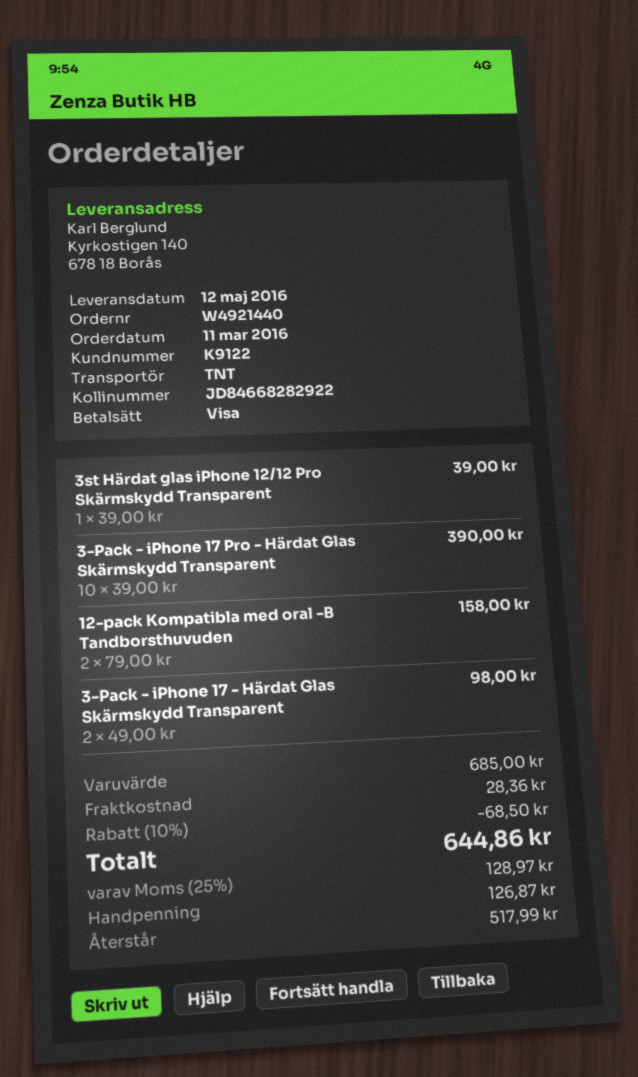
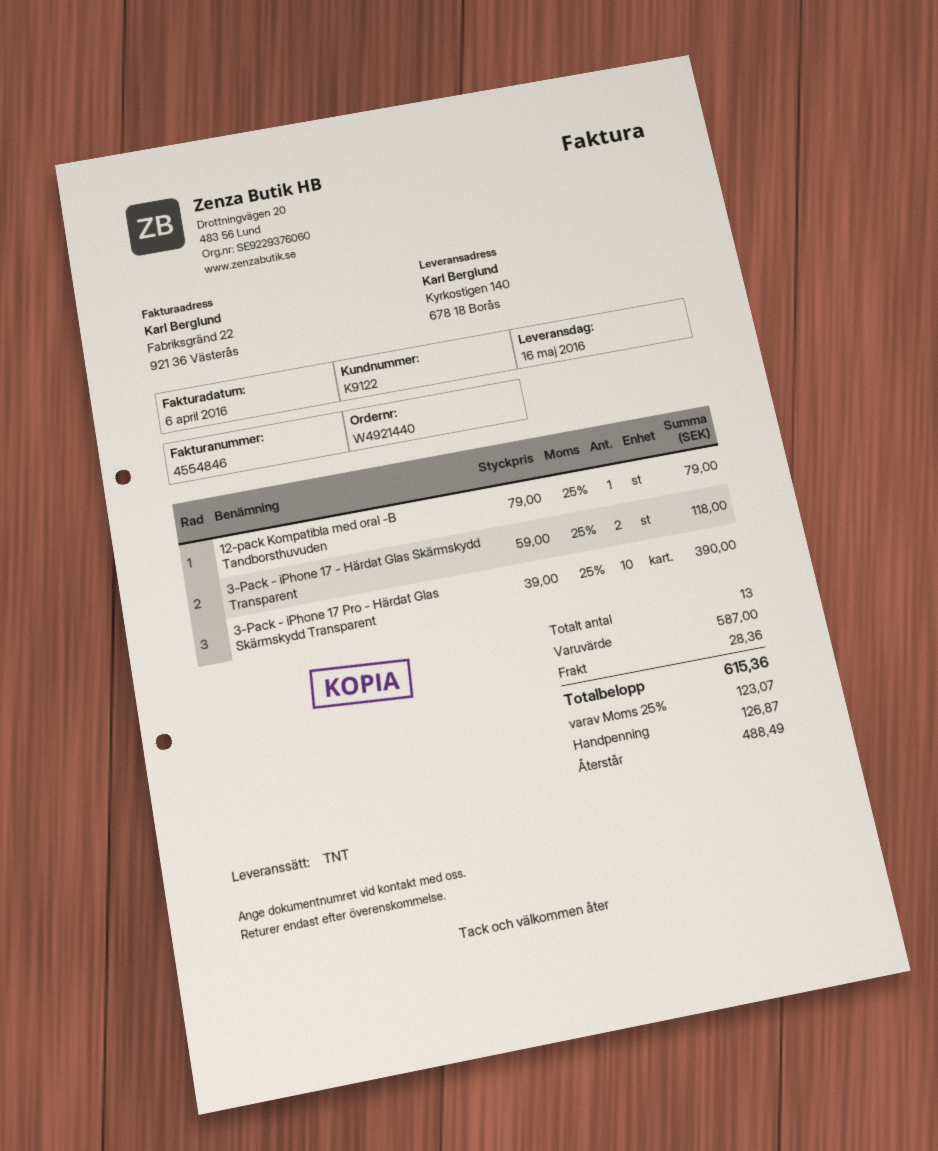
delivery date: 2016-05-12 -> 2016-05-16
3st Härdat glas iPhone 12/12 Pro Skärmskydd Transparent: 1 x 39.00 = 39.00 -> none
12-pack Kompatibla med oral -B Tandborsthuvuden: 2 x 79.00 = 158.00 -> 1 x 79.00 = 79.00
3-Pack - iPhone 17 - Härdat Glas Skärmskydd Transparent: 2 x 49.00 = 98.00 -> 2 x 59.00 = 118.00
subtotal: 685.00 -> 587.00
discount: 10% = 68.50 -> none
tax: 25% = 128.97 -> 25% = 123.07
total: 644.86 -> 615.36
balance: 517.99 -> 488.49

